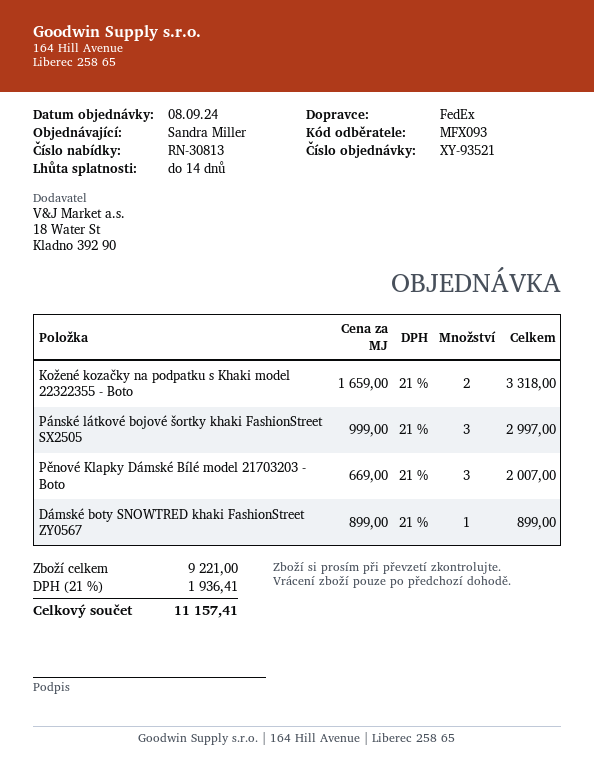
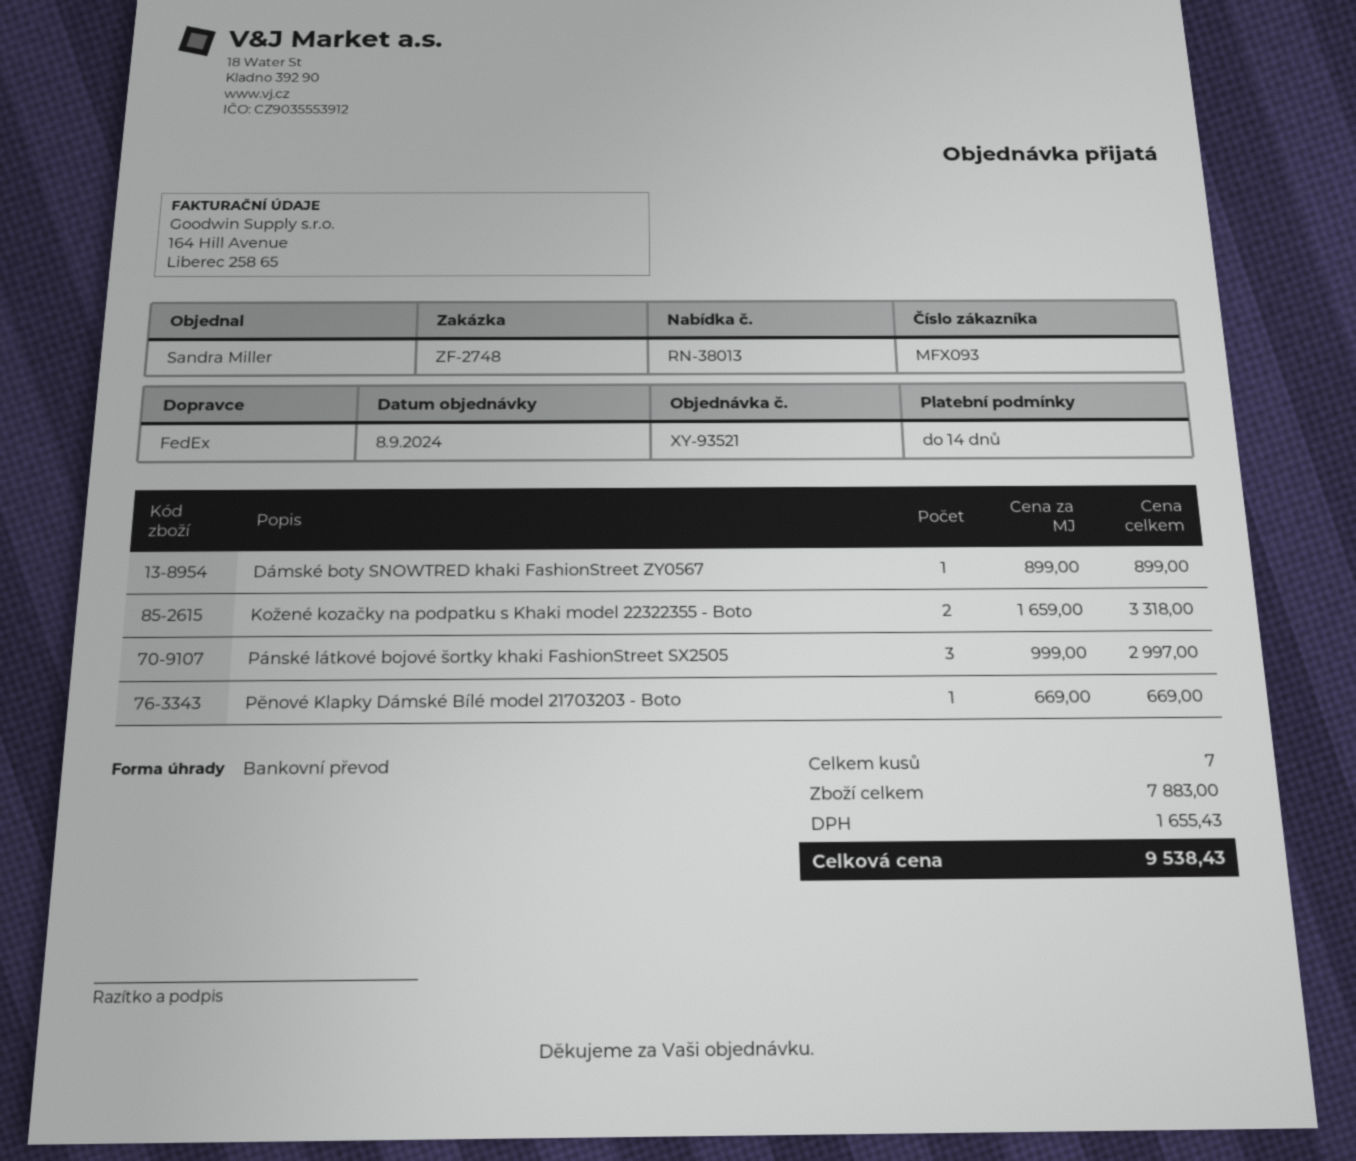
quote number: RN-30813 -> RN-38013
Pěnové Klapky Dámské Bílé model 21703203 - Boto: 3 x 669.00 = 2007.00 -> 1 x 669.00 = 669.00
subtotal: 9221.00 -> 7883.00
tax: 1936.41 -> 1655.43
total: 11157.41 -> 9538.43

